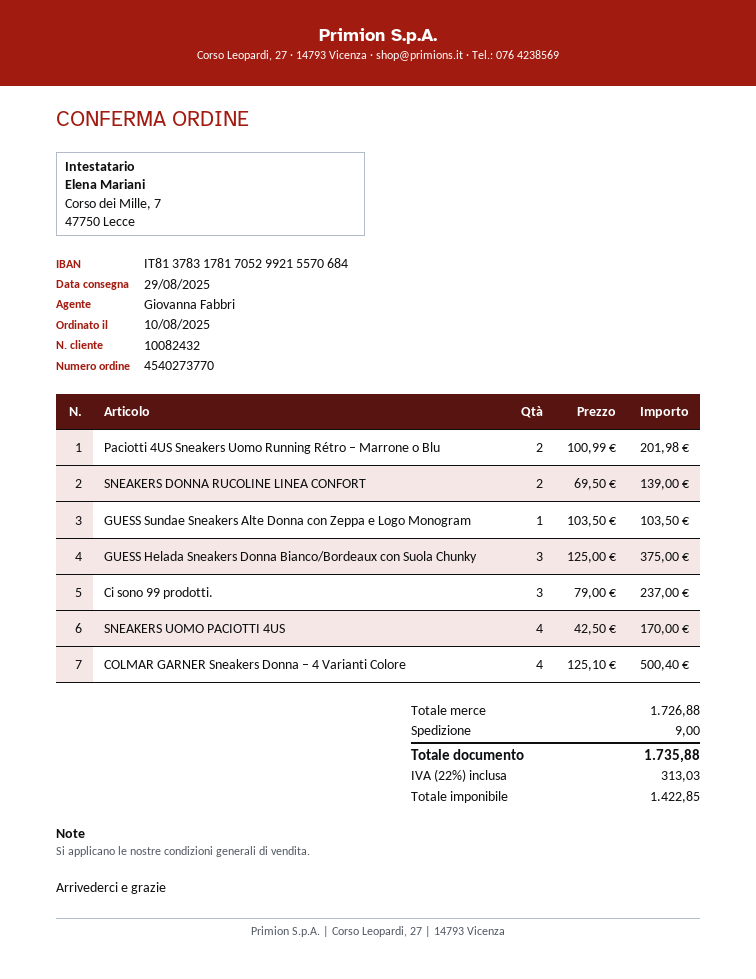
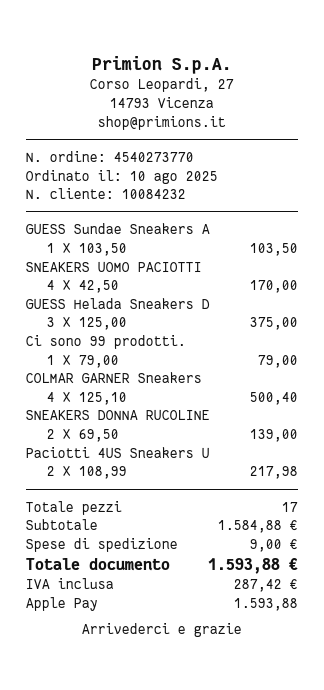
customer number: 10082432 -> 10084232
Paciotti 4US Sneakers Uomo Running Rétro – Marrone o Blu: 2 x 100.99 = 201.98 -> 2 x 108.99 = 217.98
Ci sono 99 prodotti.: 3 x 79.00 = 237.00 -> 1 x 79.00 = 79.00
subtotal: 1726.88 -> 1584.88
tax: 313.03 -> 287.42
total: 1735.88 -> 1593.88

